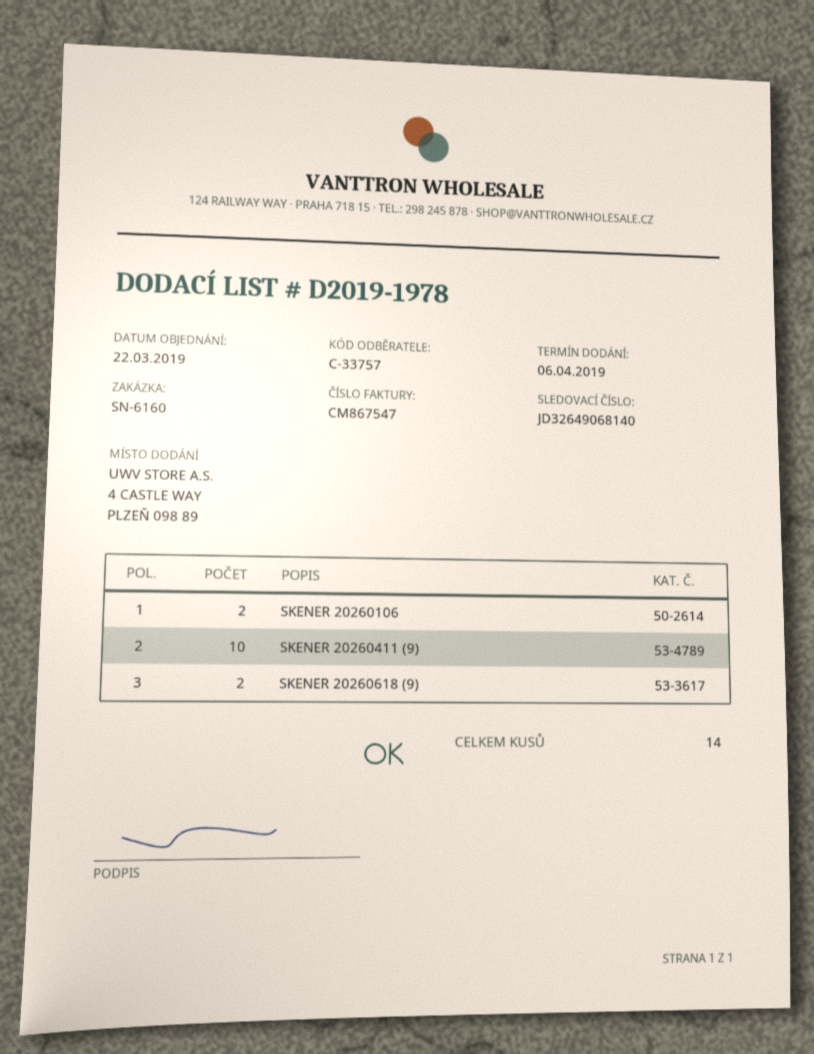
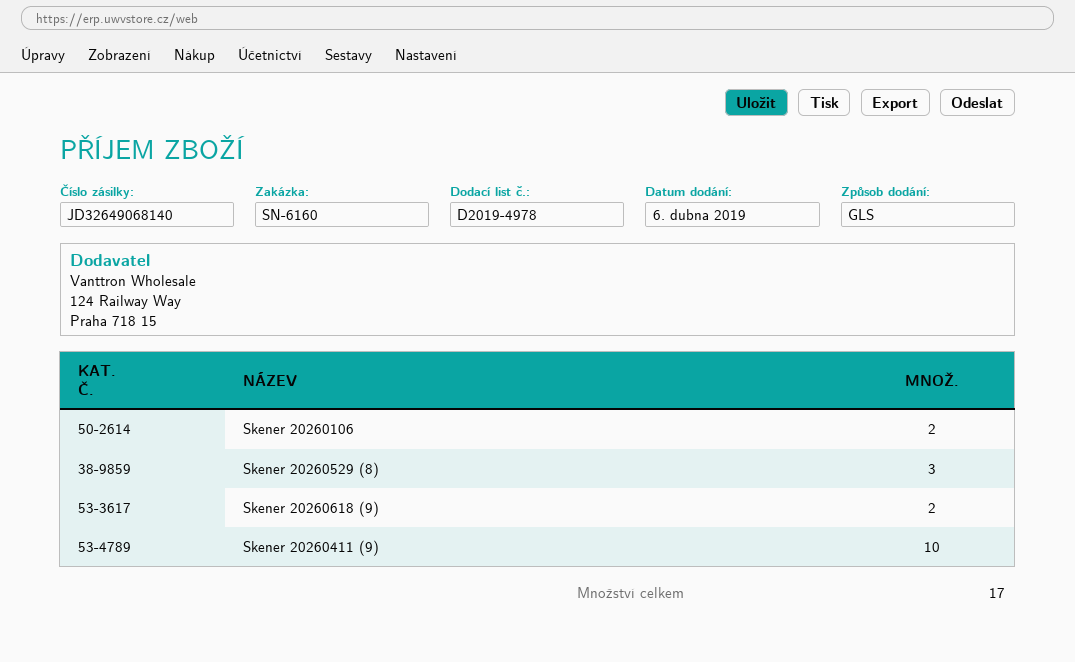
delivery note number: D2019-1978 -> D2019-4978
Skener 20260529 (8): none -> 3
total quantity: 14 -> 17

